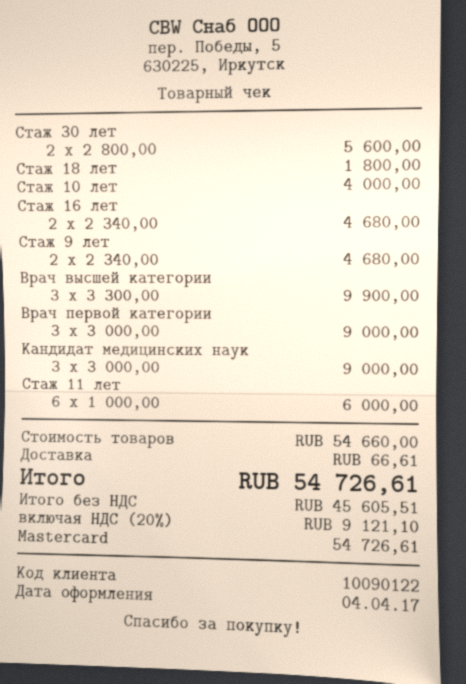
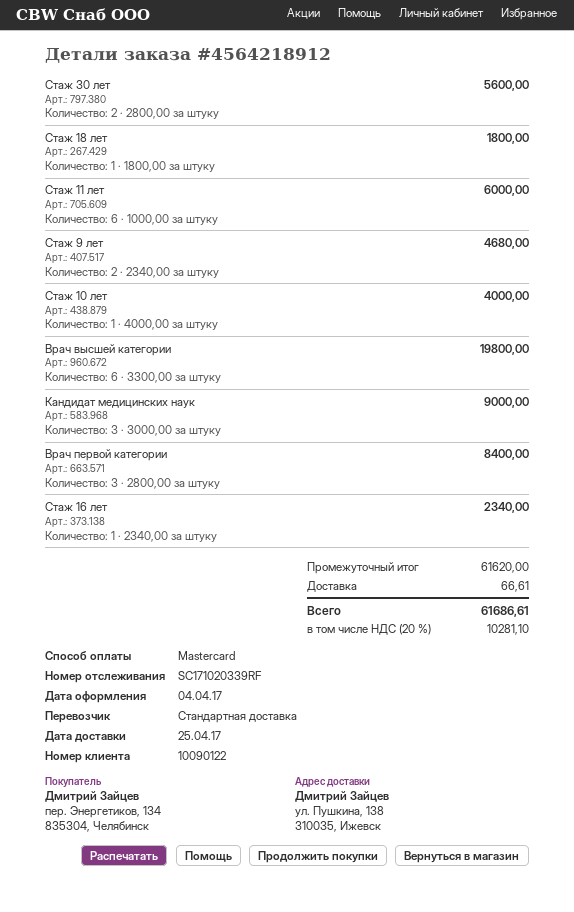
Стаж 16 лет: 2 x 2340.00 = 4680.00 -> 1 x 2340.00 = 2340.00
Врач высшей категории: 3 x 3300.00 = 9900.00 -> 6 x 3300.00 = 19800.00
Врач первой категории: 3 x 3000.00 = 9000.00 -> 3 x 2800.00 = 8400.00
subtotal: 54660.00 -> 61620.00
tax: 20% = 9121.10 -> 20% = 10281.10
total: 54726.61 -> 61686.61

